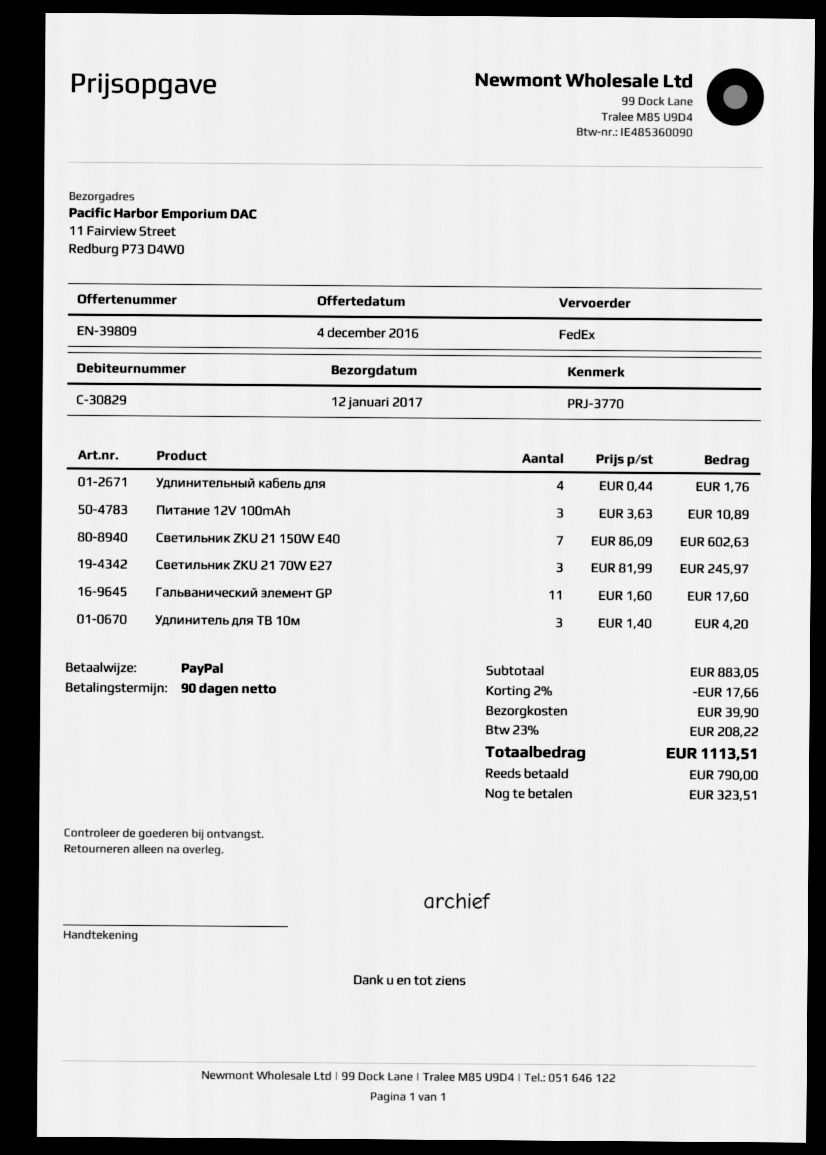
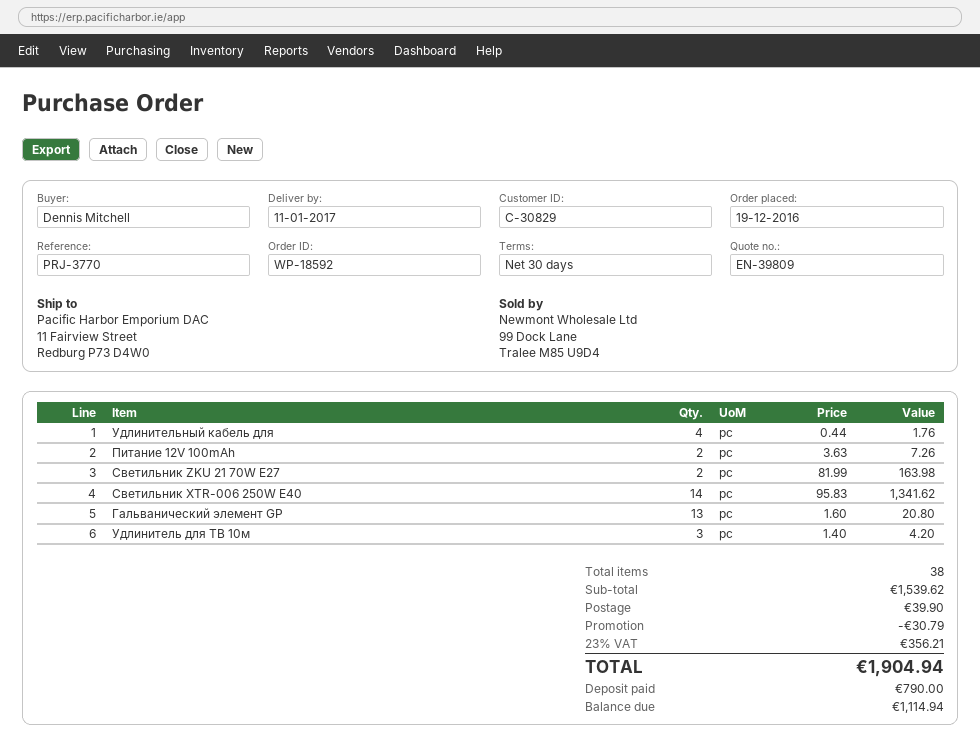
delivery date: 2017-01-12 -> 2017-01-11
payment terms: 90 days -> 30 days
Питание 12V 100mAh: 3 x 3.63 = 10.89 -> 2 x 3.63 = 7.26
Светильник ZKU 21 150W E40: 7 x 86.09 = 602.63 -> none
Светильник ZKU 21 70W E27: 3 x 81.99 = 245.97 -> 2 x 81.99 = 163.98
Гальванический элемент GP: 11 x 1.60 = 17.60 -> 13 x 1.60 = 20.80
Светильник XTR-006 250W E40: none -> 14 x 95.83 = 1341.62
subtotal: 883.05 -> 1539.62
discount: 17.66 -> 30.79
tax: 23% = 208.22 -> 23% = 356.21
total: 1113.51 -> 1904.94
balance: 323.51 -> 1114.94

